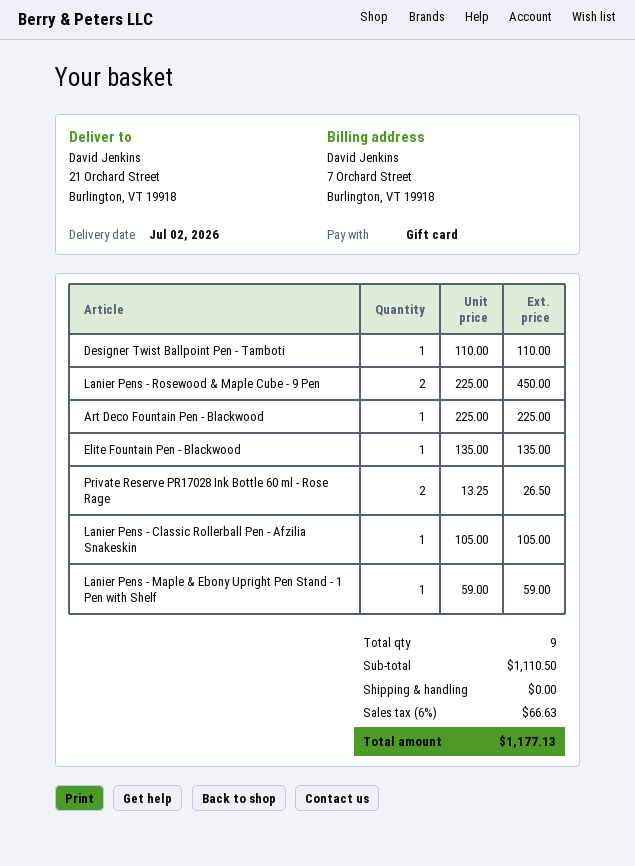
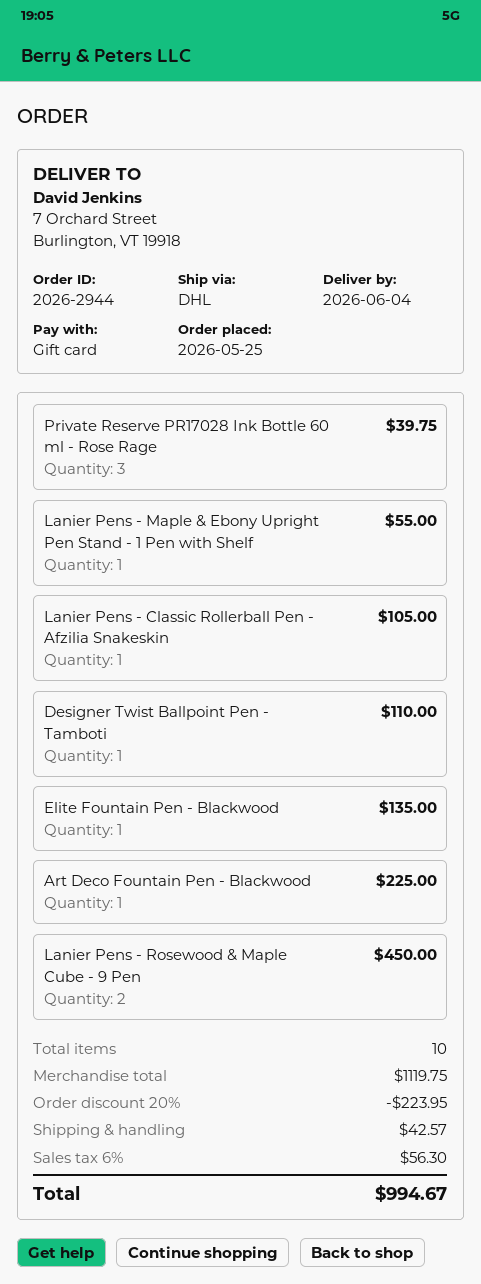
delivery date: 2026-07-02 -> 2026-06-04
ship to: 21 Orchard Street, Burlington, VT 19918 -> 7 Orchard Street, Burlington, VT 19918
Private Reserve PR17028 Ink Bottle 60 ml - Rose Rage: 2 for 26.50 -> 3 for 39.75
Lanier Pens - Maple & Ebony Upright Pen Stand - 1 Pen with Shelf: 1 for 59.00 -> 1 for 55.00
total quantity: 9 -> 10
subtotal: 1110.50 -> 1119.75
discount: none -> 20% = 223.95
shipping: 0.00 -> 42.57
tax: 6% = 66.63 -> 6% = 56.30
total: 1177.13 -> 994.67

